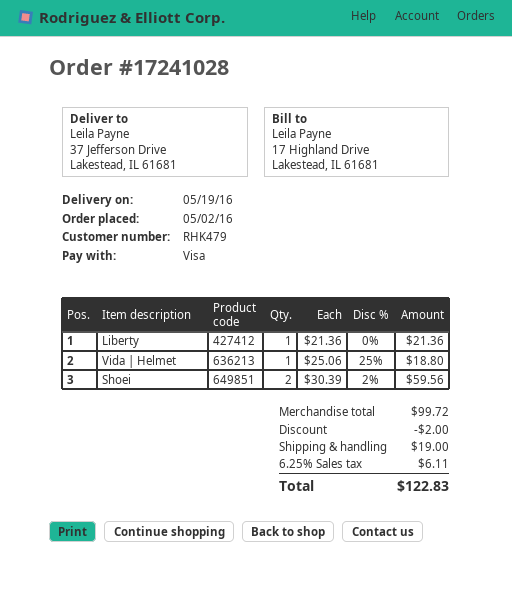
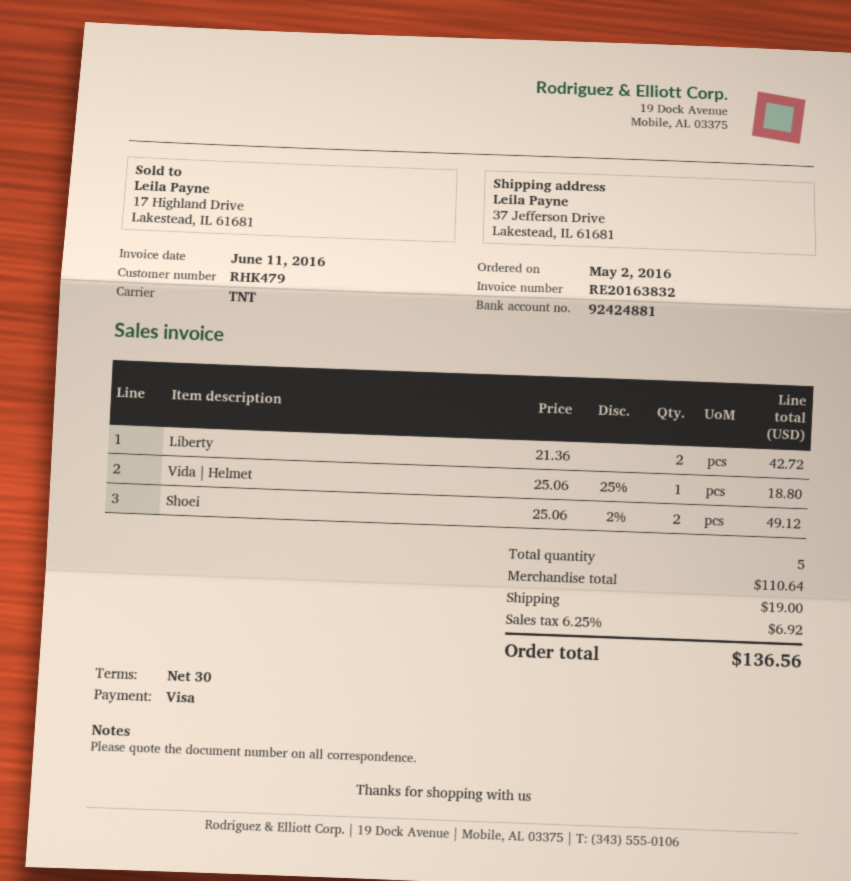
Liberty: 1 x 21.36 = 21.36 -> 2 x 21.36 = 42.72
Shoei: 2 x 30.39 - 2% = 59.56 -> 2 x 25.06 - 2% = 49.12
subtotal: 99.72 -> 110.64
discount: 2.00 -> none
tax: 6.25% = 6.11 -> 6.25% = 6.92
total: 122.83 -> 136.56

